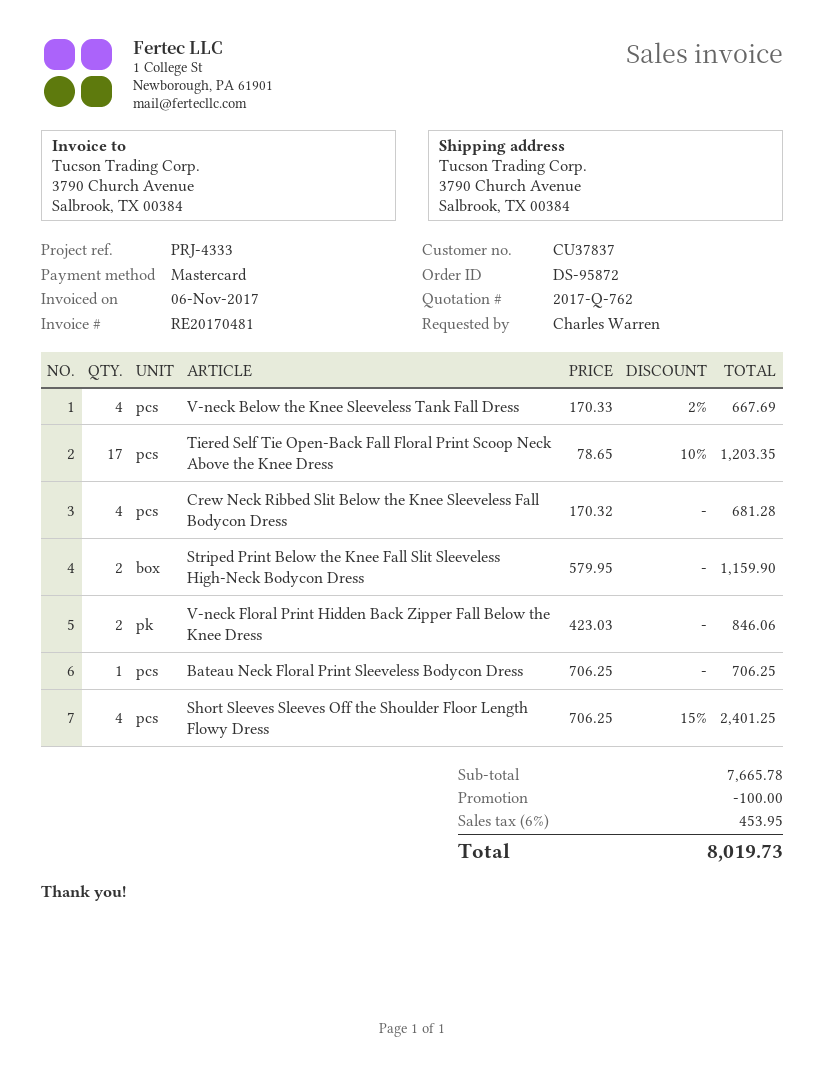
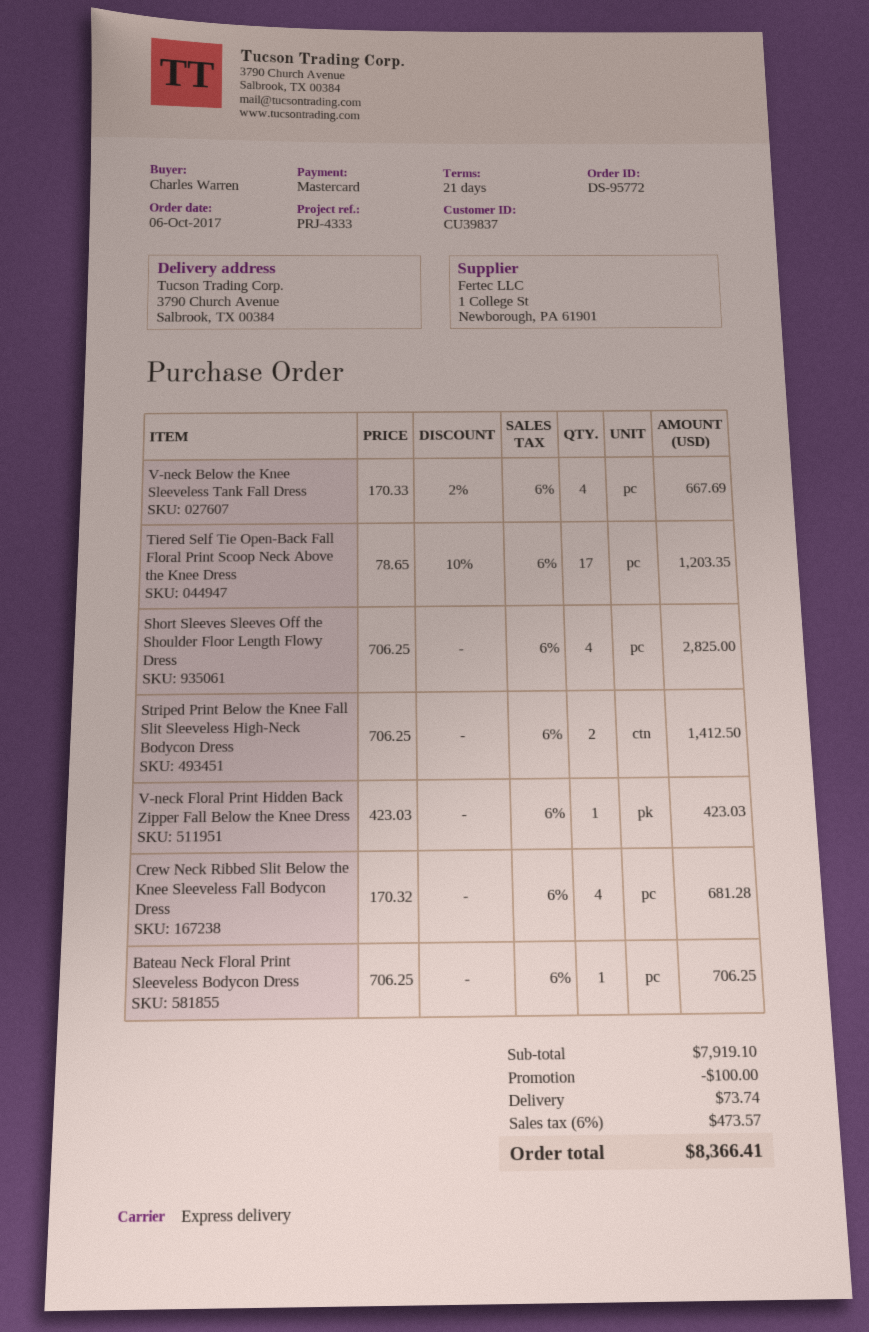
order number: DS-95872 -> DS-95772
customer number: CU37837 -> CU39837
Striped Print Below the Knee Fall Slit Sleeveless High-Neck Bodycon Dress: 2 x 579.95 = 1159.90 -> 2 x 706.25 = 1412.50
V-neck Floral Print Hidden Back Zipper Fall Below the Knee Dress: 2 x 423.03 = 846.06 -> 1 x 423.03 = 423.03
Short Sleeves Sleeves Off the Shoulder Floor Length Flowy Dress: 4 x 706.25 - 15% = 2401.25 -> 4 x 706.25 = 2825.00
subtotal: 7665.78 -> 7919.10
shipping: none -> 73.74
tax: 6% = 453.95 -> 6% = 473.57
total: 8019.73 -> 8366.41

